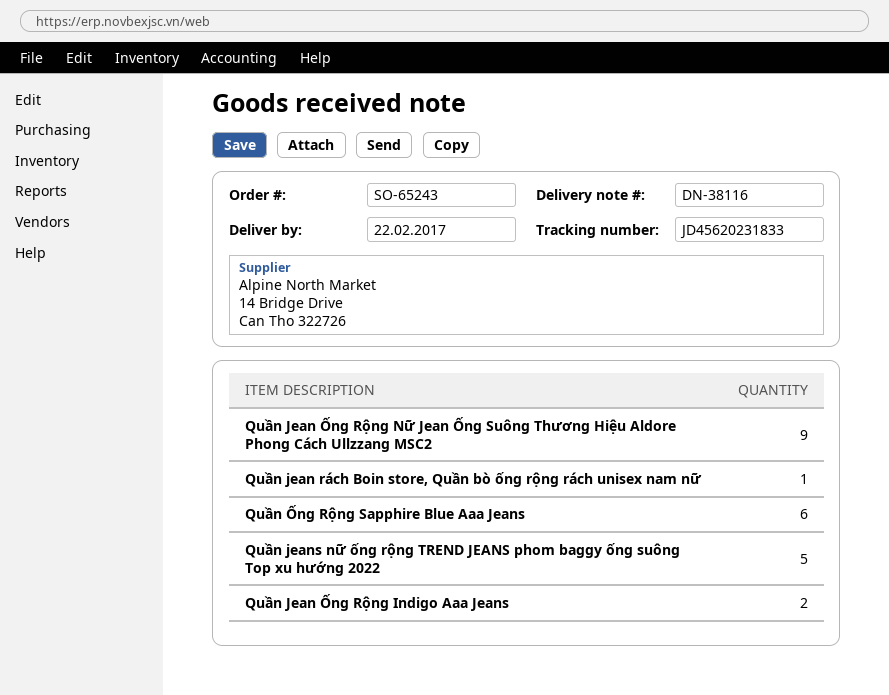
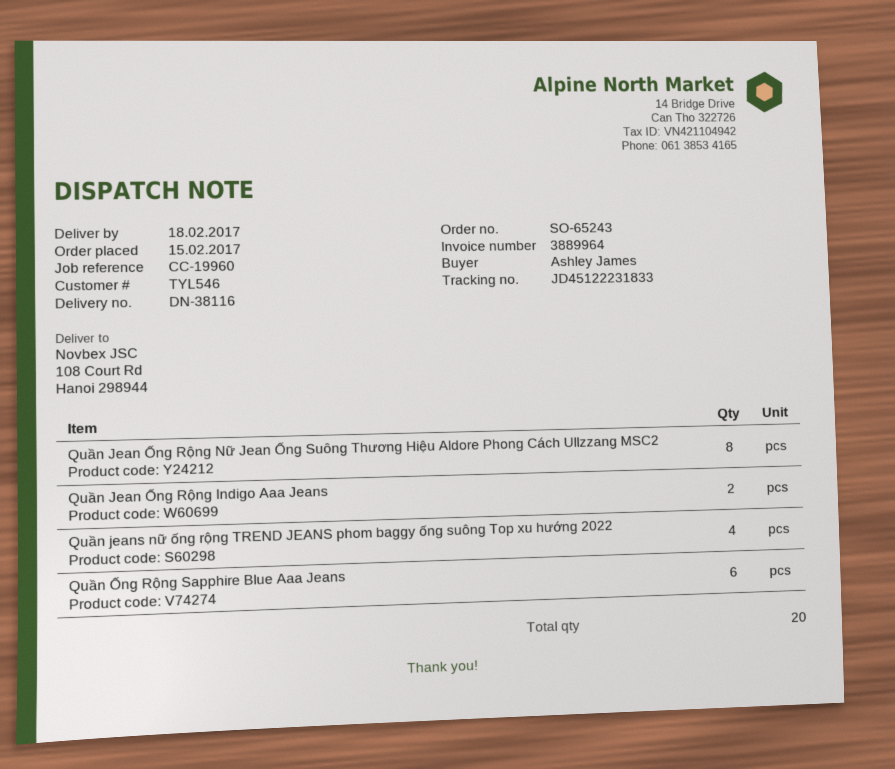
delivery date: 2017-02-22 -> 2017-02-18
tracking number: JD45620231833 -> JD45122231833
Quần Jean Ống Rộng Nữ Jean Ống Suông Thương Hiệu Aldore Phong Cách Ullzzang MSC2: 9 -> 8
Quần jean rách Boin store, Quần bò ống rộng rách unisex nam nữ: 1 -> none
Quần jeans nữ ống rộng TREND JEANS phom baggy ống suông Top xu hướng 2022: 5 -> 4

